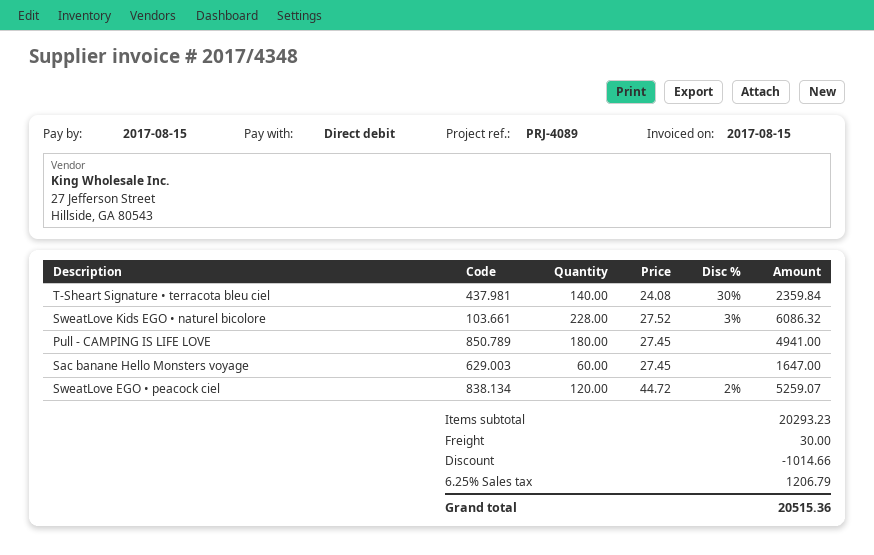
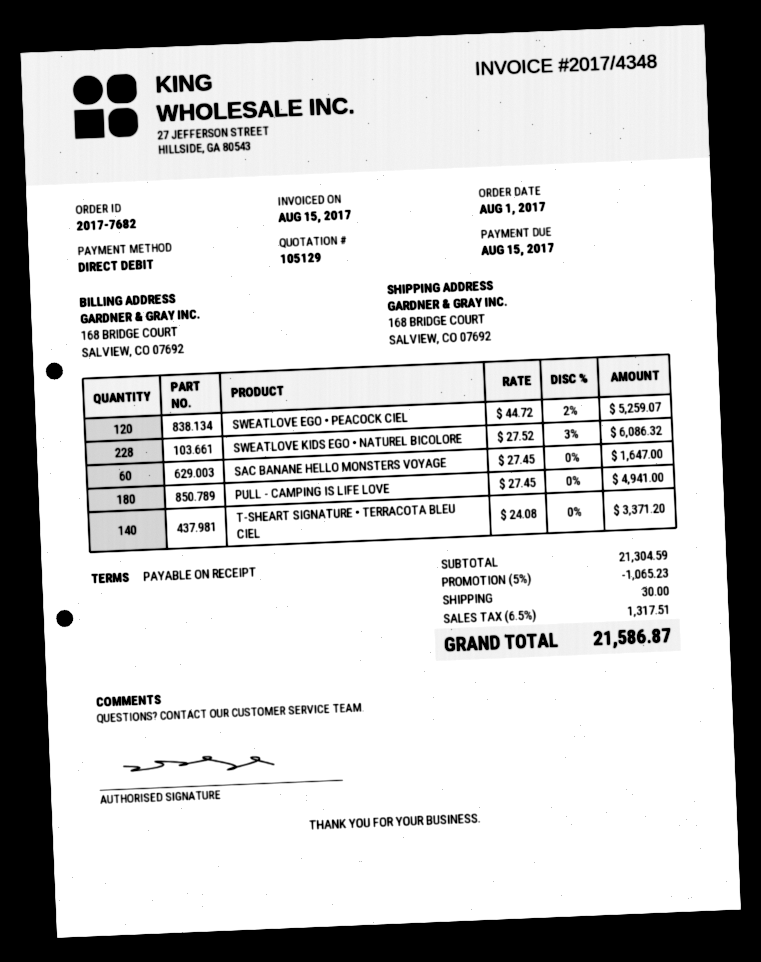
T-Sheart Signature • terracota bleu ciel: 140 x 24.08 - 30% = 2359.84 -> 140 x 24.08 = 3371.20
subtotal: 20293.23 -> 21304.59
discount: 1014.66 -> 1065.23
tax: 6.25% = 1206.79 -> 6.5% = 1317.51
total: 20515.36 -> 21586.87

